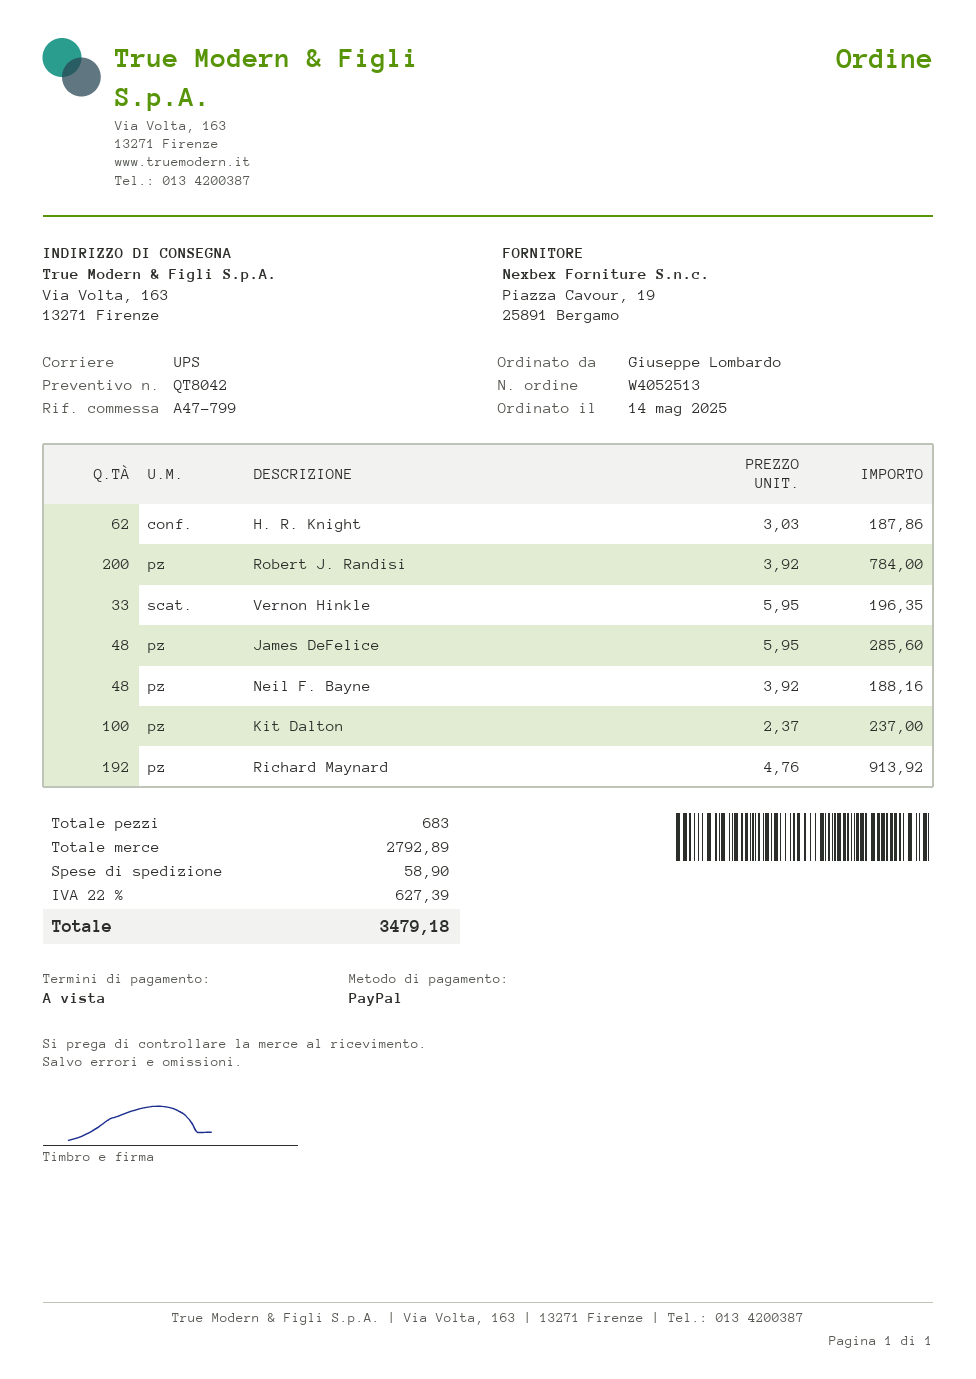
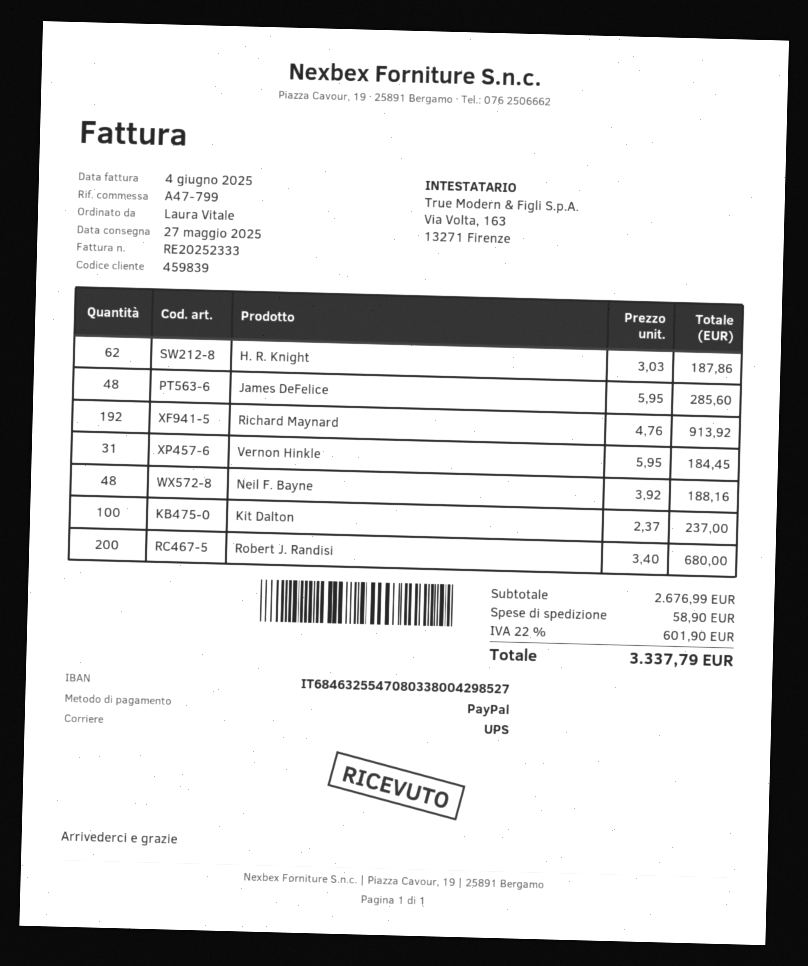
ordered by: Giuseppe Lombardo -> Laura Vitale
Robert J. Randisi: 200 x 3.92 = 784.00 -> 200 x 3.40 = 680.00
Vernon Hinkle: 33 x 5.95 = 196.35 -> 31 x 5.95 = 184.45
subtotal: 2792.89 -> 2676.99
tax: 22% = 627.39 -> 22% = 601.90
total: 3479.18 -> 3337.79

